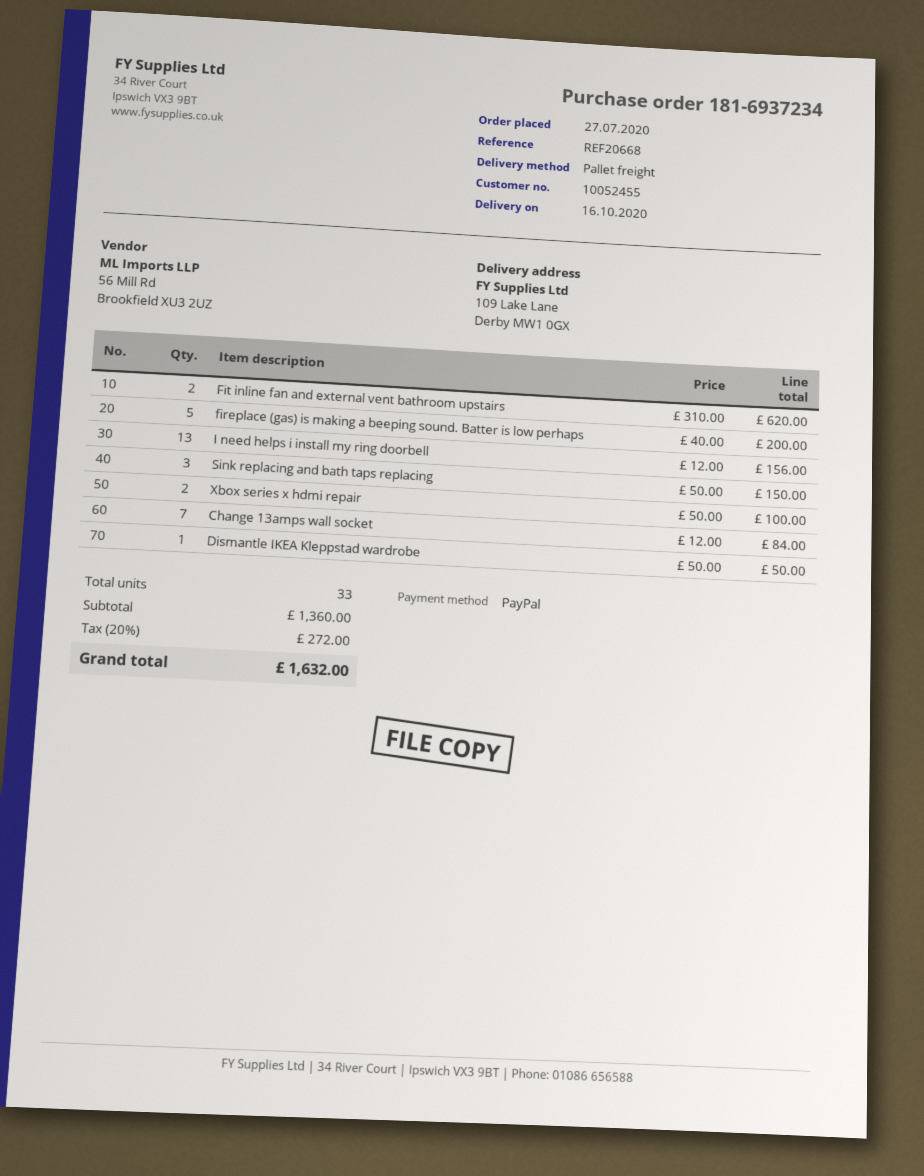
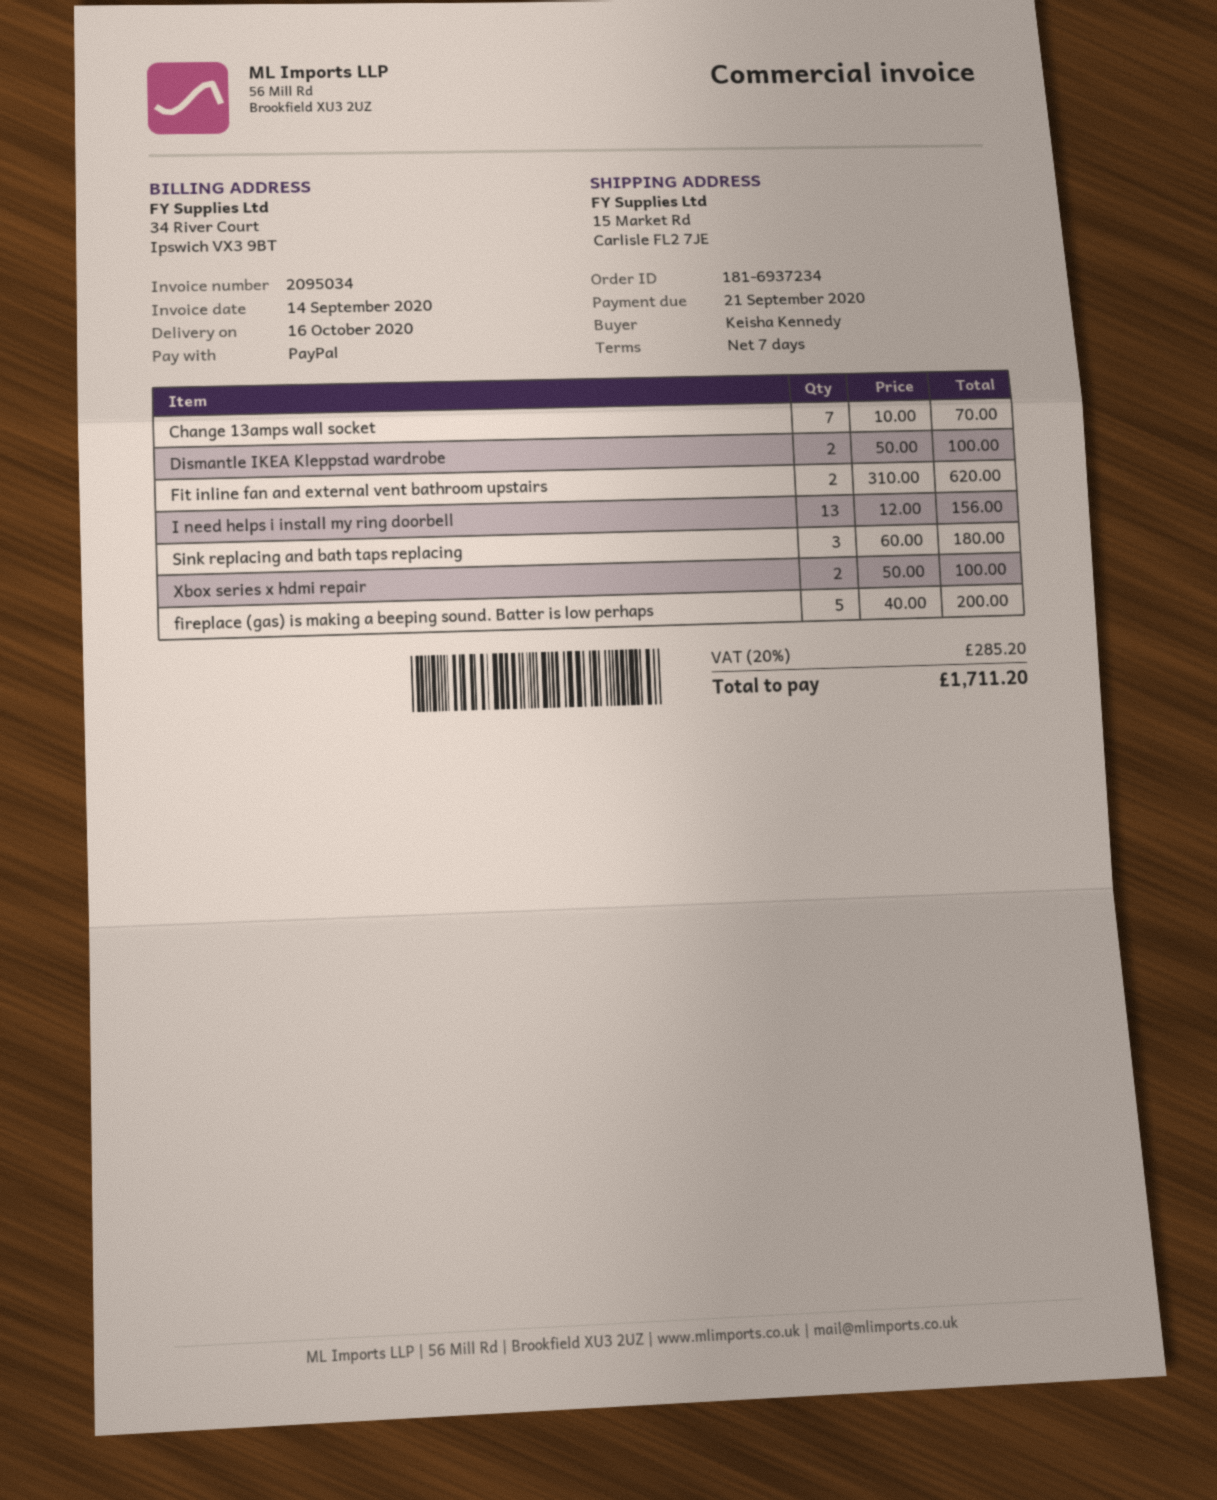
ship to: 109 Lake Lane, Derby MW1 0GX -> 15 Market Rd, Carlisle FL2 7JE
Sink replacing and bath taps replacing: 3 x 50.00 = 150.00 -> 3 x 60.00 = 180.00
Change 13amps wall socket: 7 x 12.00 = 84.00 -> 7 x 10.00 = 70.00
Dismantle IKEA Kleppstad wardrobe: 1 x 50.00 = 50.00 -> 2 x 50.00 = 100.00
tax: 20% = 272.00 -> 20% = 285.20
total: 1632.00 -> 1711.20

